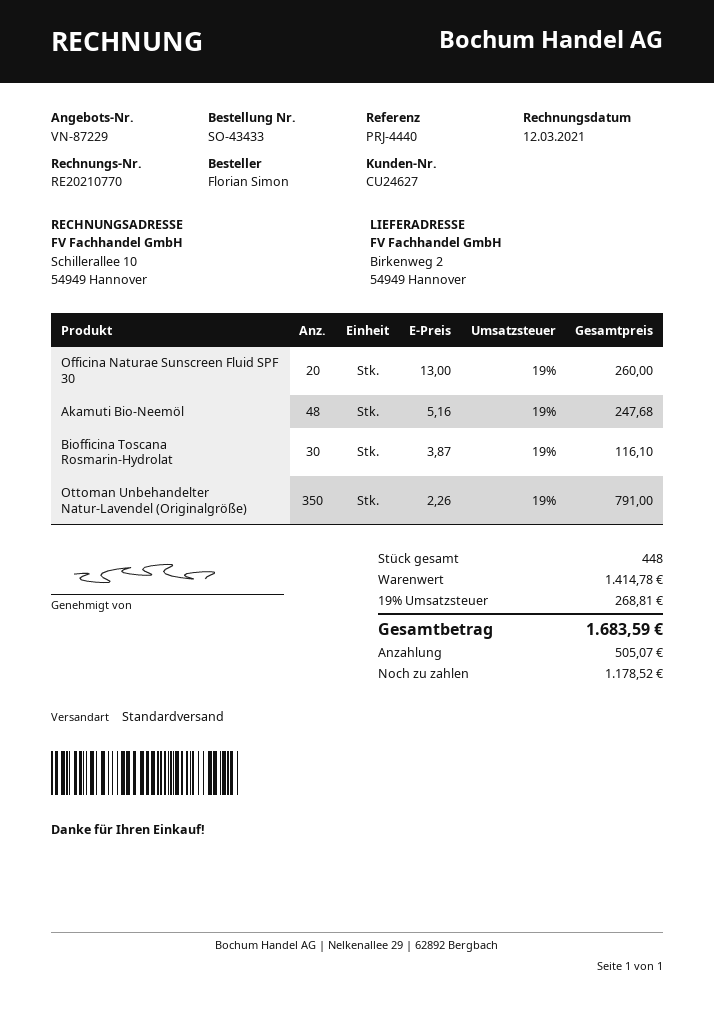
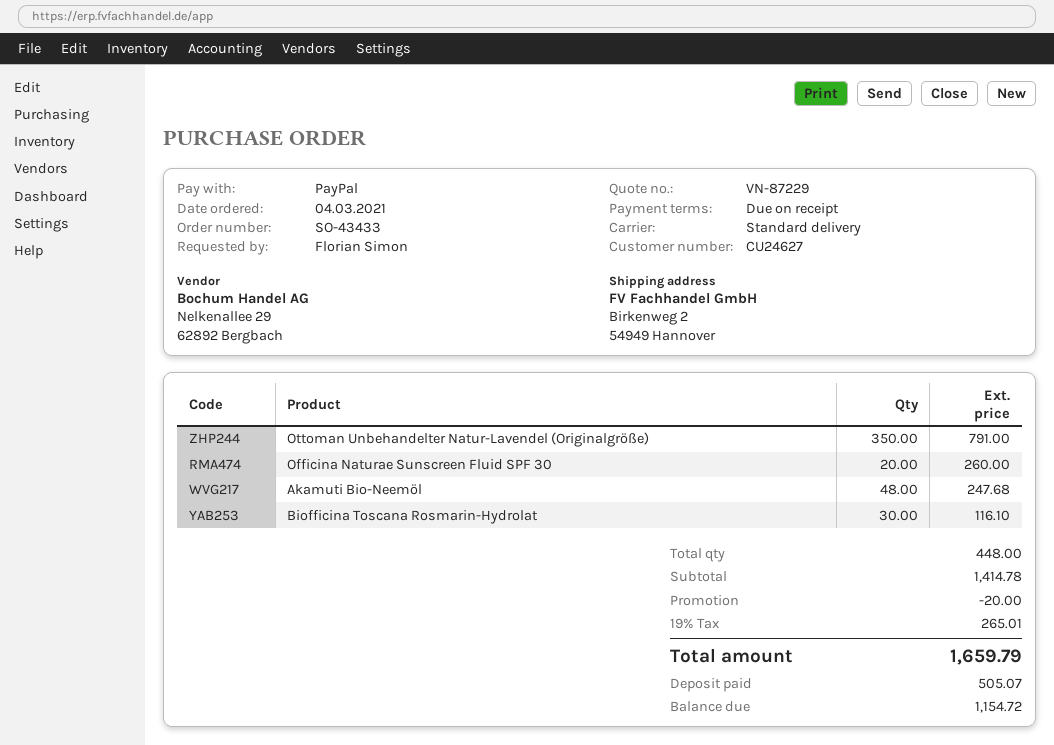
discount: none -> 20.00
tax: 19% = 268.81 -> 19% = 265.01
total: 1683.59 -> 1659.79
balance: 1178.52 -> 1154.72

